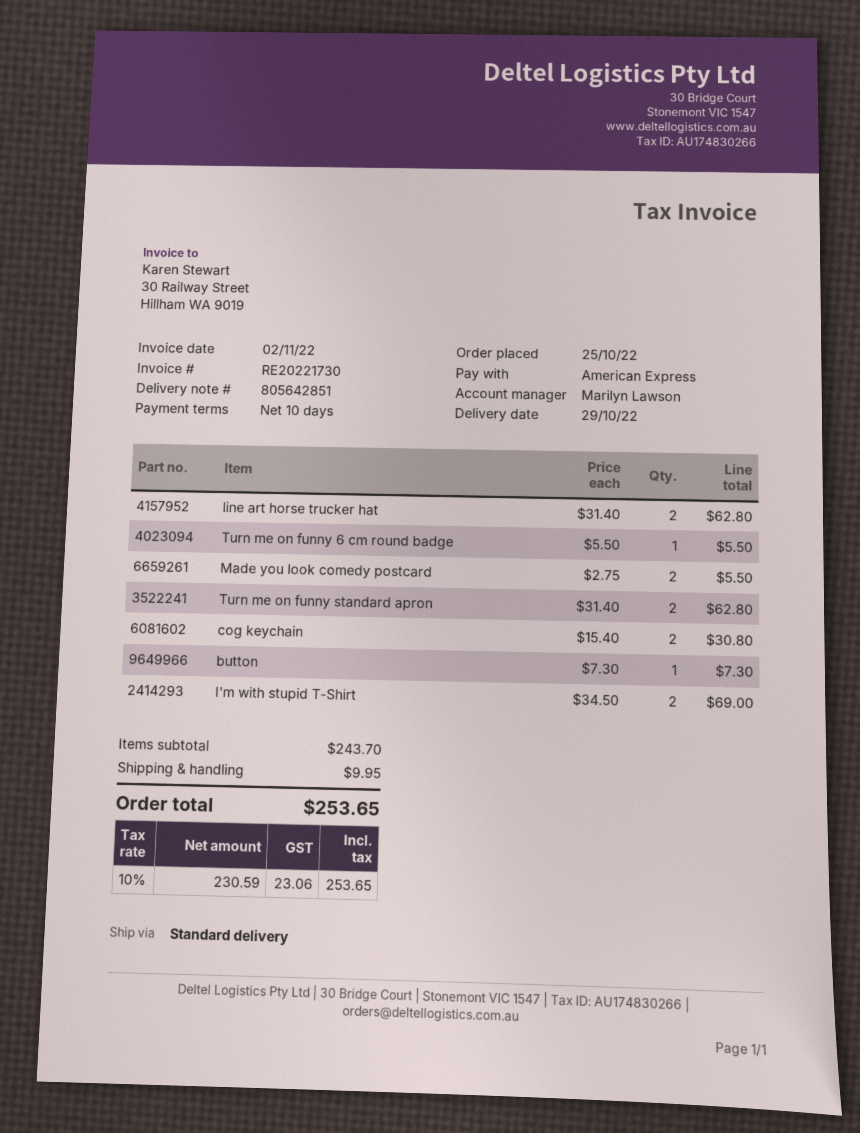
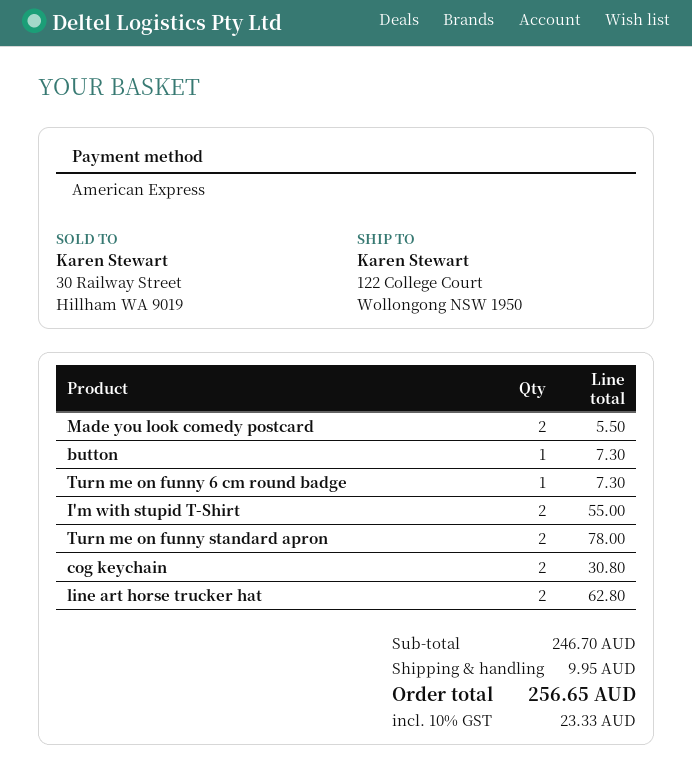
Turn me on funny 6 cm round badge: 1 for 5.50 -> 1 for 7.30
Turn me on funny standard apron: 2 for 62.80 -> 2 for 78.00
I'm with stupid T-Shirt: 2 for 69.00 -> 2 for 55.00
subtotal: 243.70 -> 246.70
tax: 10% = 23.06 -> 10% = 23.33
total: 253.65 -> 256.65

